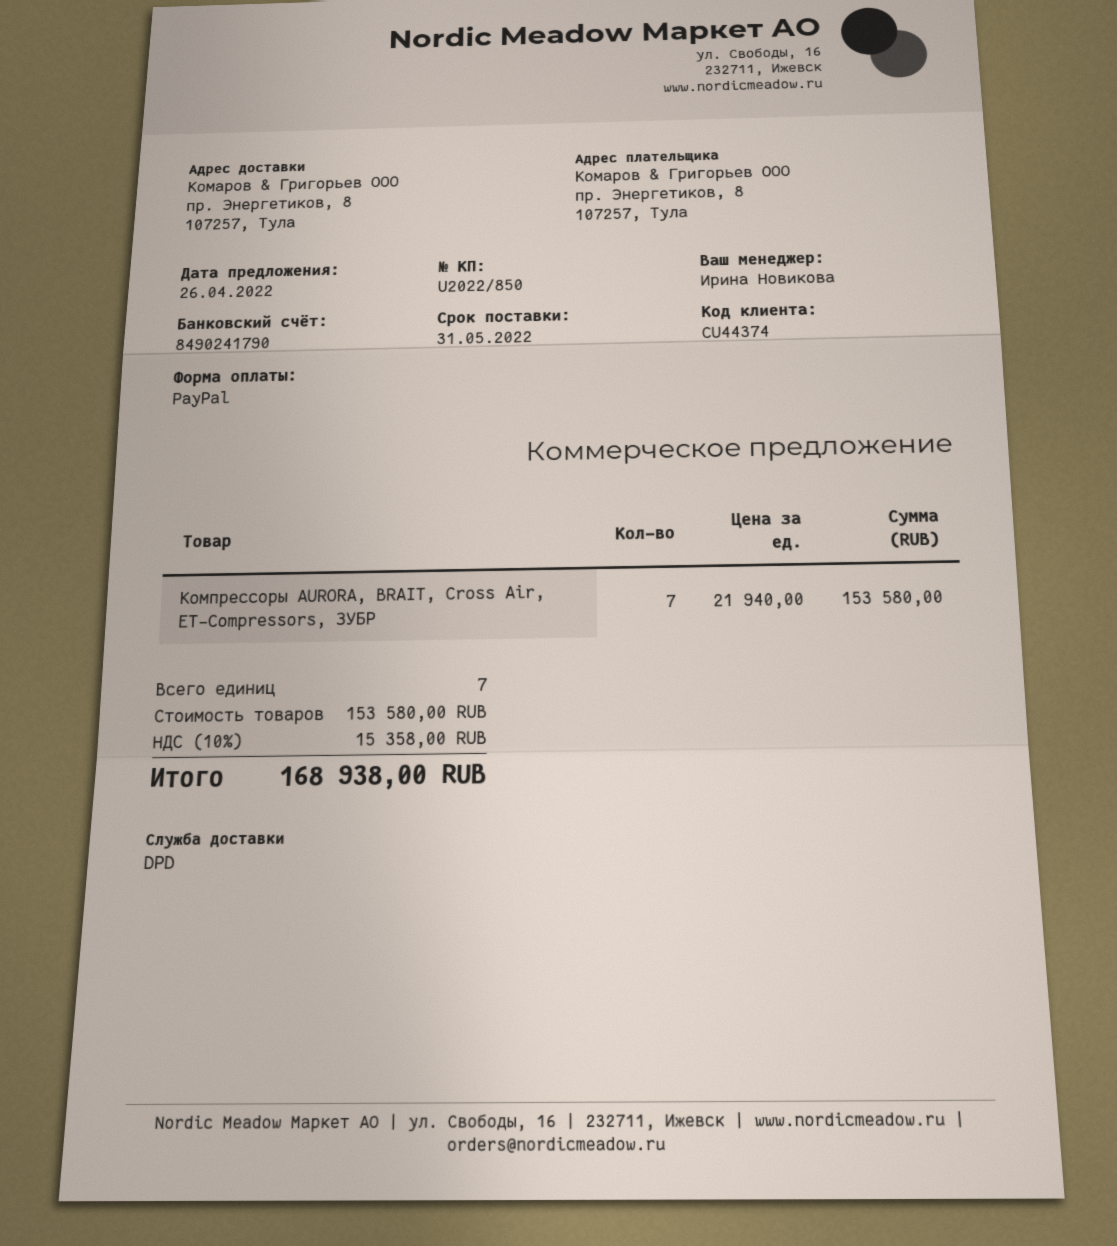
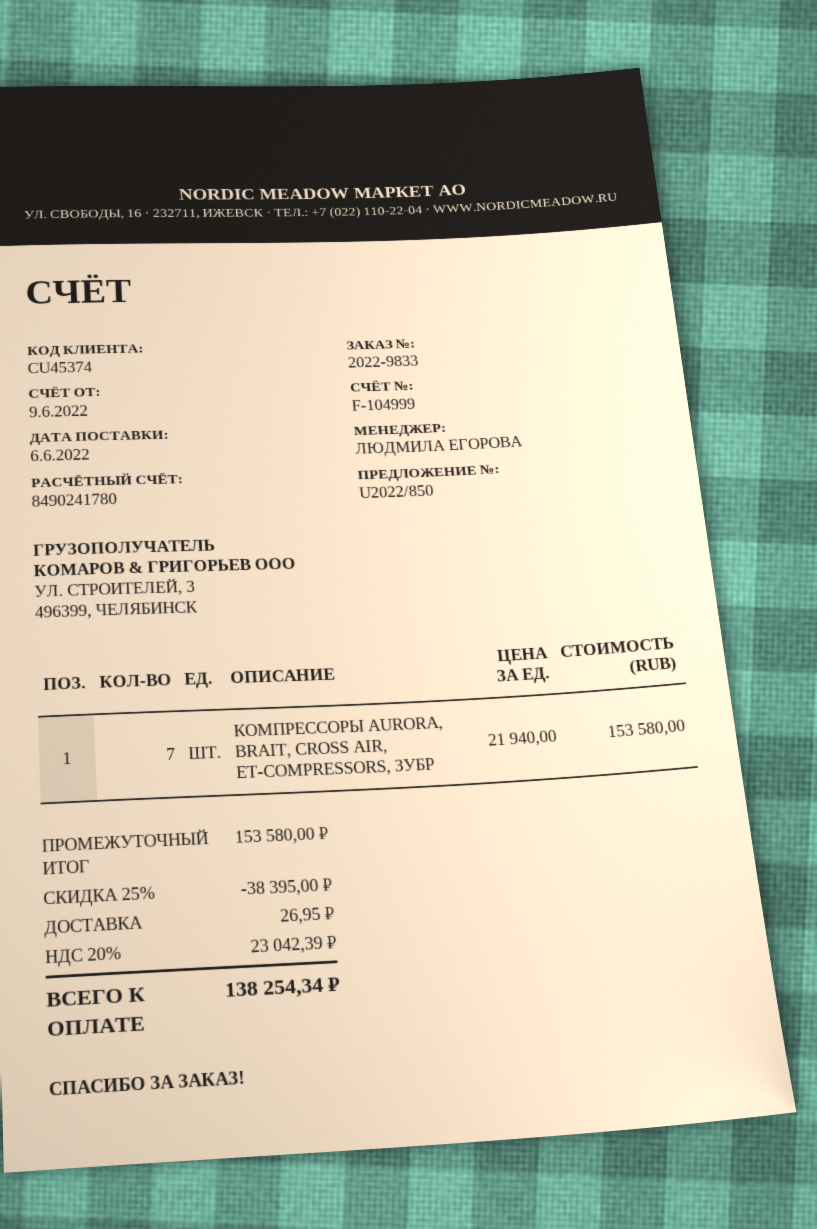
delivery date: 2022-05-31 -> 2022-06-06
customer number: CU44374 -> CU45374
sales rep: Ирина Новикова -> ЛЮДМИЛА ЕГОРОВА
bank account: 8490241790 -> 8490241780
ship to: пр. Энергетиков, 8, 107257, Тула -> УЛ. СТРОИТЕЛЕЙ, 3, 496399, ЧЕЛЯБИНСК
discount: none -> 25% = 38395.00
shipping: none -> 26.95
tax: 10% = 15358.00 -> 20% = 23042.39
total: 168938.00 -> 138254.34

